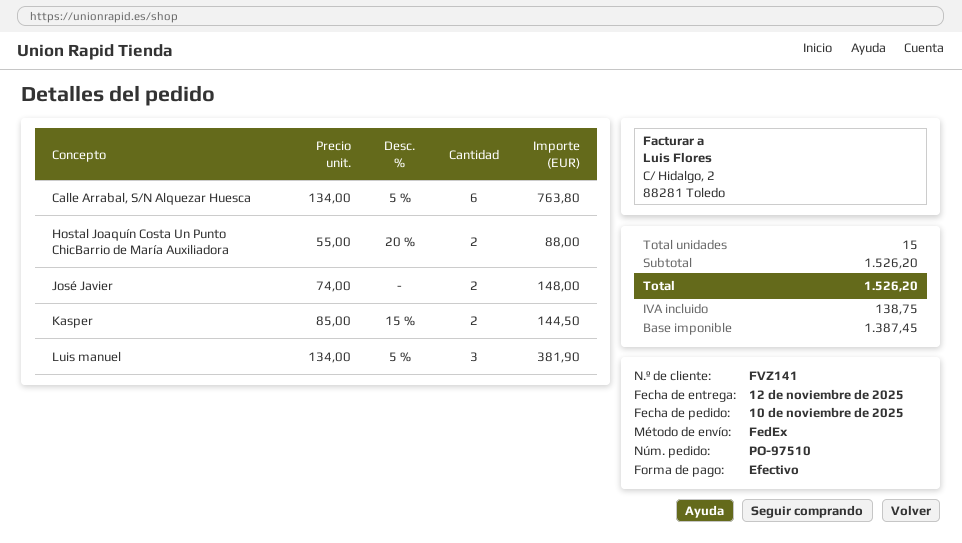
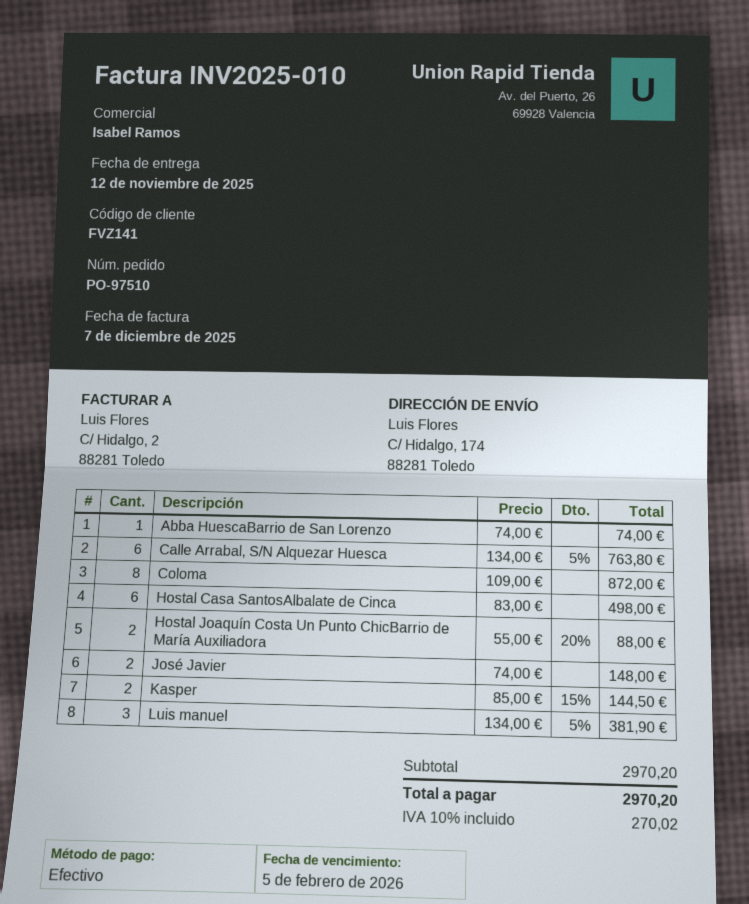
Abba HuescaBarrio de San Lorenzo: none -> 1 x 74.00 = 74.00
Coloma: none -> 8 x 109.00 = 872.00
Hostal Casa SantosAlbalate de Cinca: none -> 6 x 83.00 = 498.00
subtotal: 1526.20 -> 2970.20
tax: 138.75 -> 270.02
total: 1526.20 -> 2970.20

